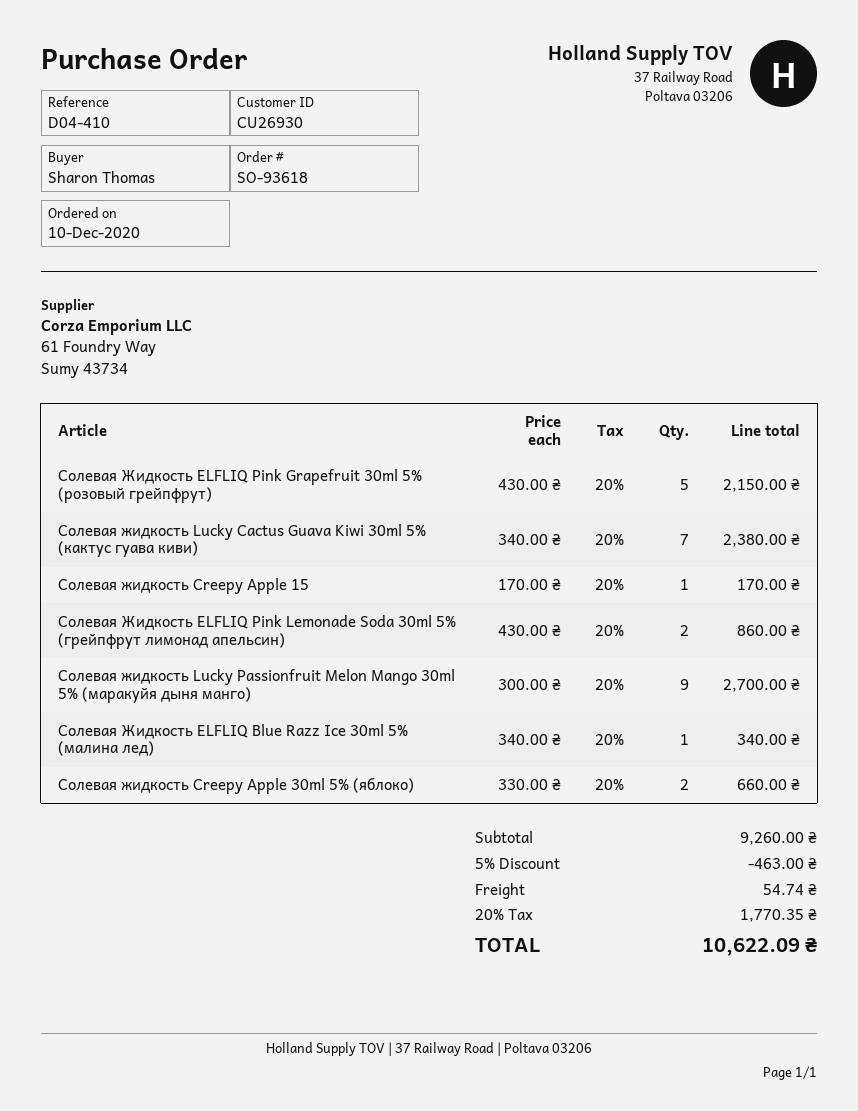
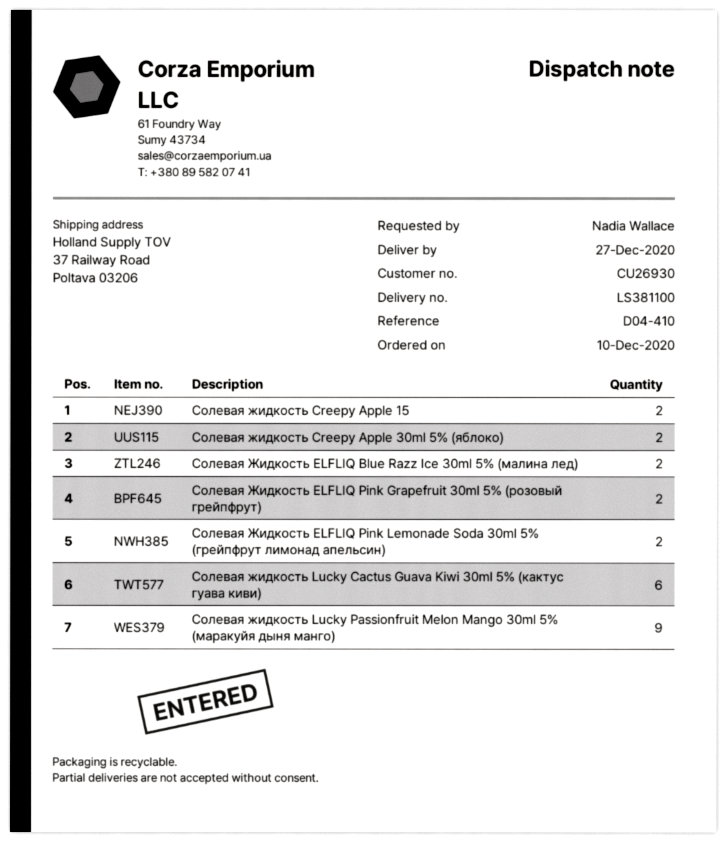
ordered by: Sharon Thomas -> Nadia Wallace
Солевая Жидкость ELFLIQ Pink Grapefruit 30ml 5% (розовый грейпфрут): 5 -> 2
Солевая жидкость Lucky Cactus Guava Kiwi 30ml 5% (кактус гуава киви): 7 -> 6
Солевая жидкость Creepy Apple 15: 1 -> 2
Солевая Жидкость ELFLIQ Blue Razz Ice 30ml 5% (малина лед): 1 -> 2

